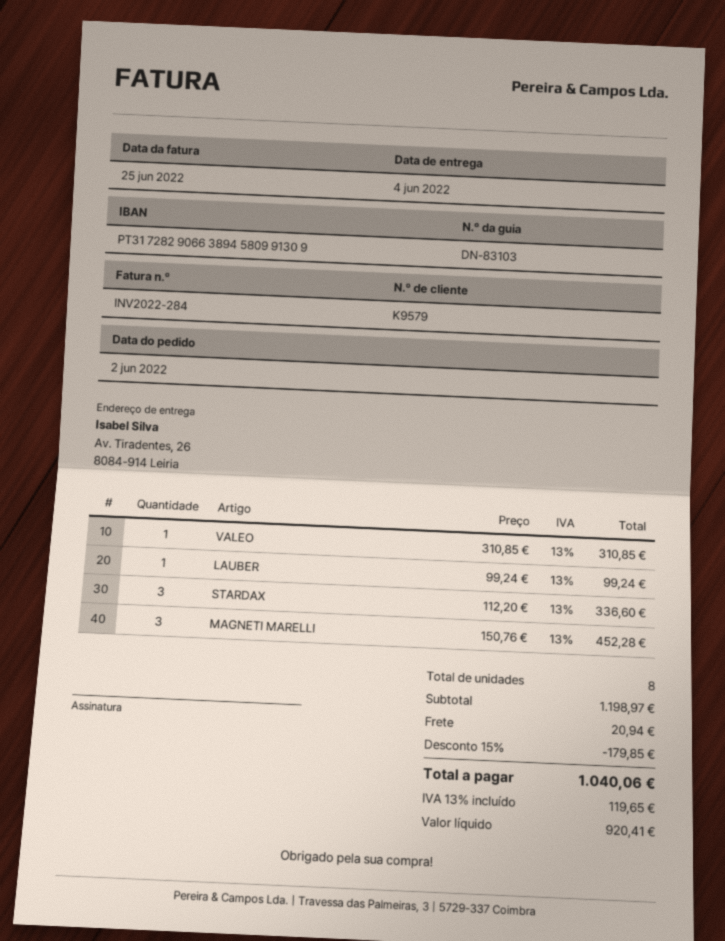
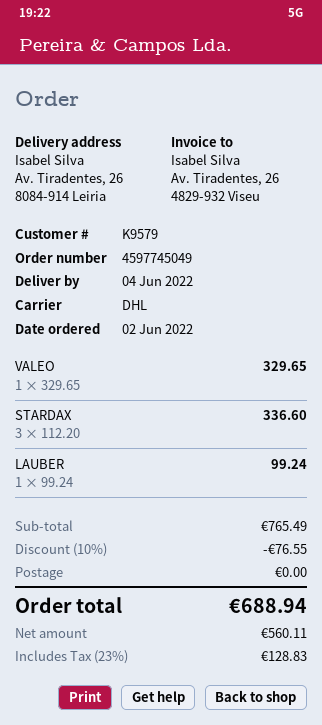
VALEO: 1 x 310.85 = 310.85 -> 1 x 329.65 = 329.65
MAGNETI MARELLI: 3 x 150.76 = 452.28 -> none
subtotal: 1198.97 -> 765.49
discount: 15% = 179.85 -> 10% = 76.55
shipping: 20.94 -> 0.00
net: 920.41 -> 560.11
tax: 13% = 119.65 -> 23% = 128.83
total: 1040.06 -> 688.94

